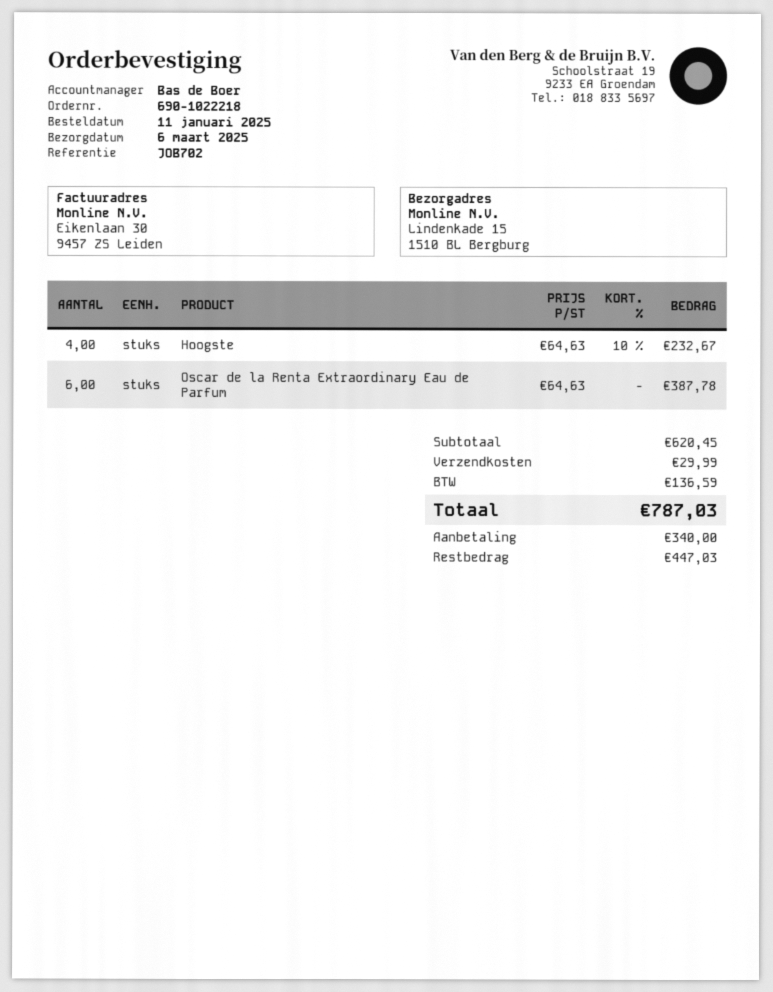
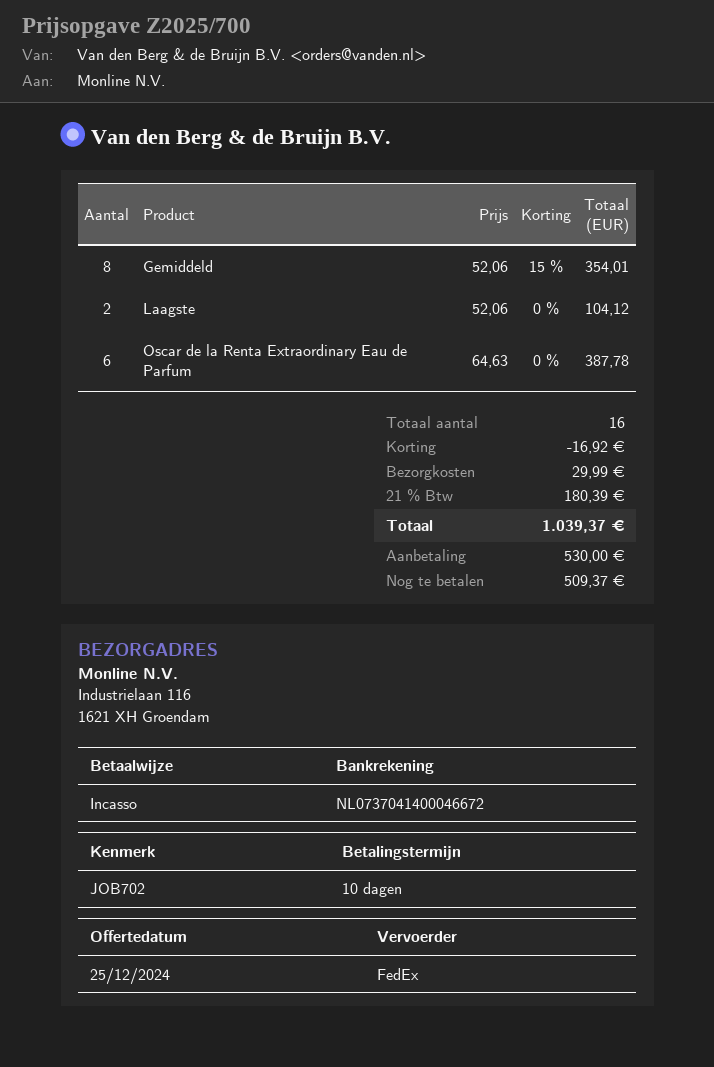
ship to: Lindenkade 15, 1510 BL Bergburg -> Industrielaan 116, 1621 XH Groendam
Hoogste: 4 x 64.63 - 10% = 232.67 -> none
Gemiddeld: none -> 8 x 52.06 - 15% = 354.01
Laagste: none -> 2 x 52.06 = 104.12
discount: none -> 16.92
tax: 136.59 -> 180.39
total: 787.03 -> 1039.37
deposit: 340.00 -> 530.00
balance: 447.03 -> 509.37

